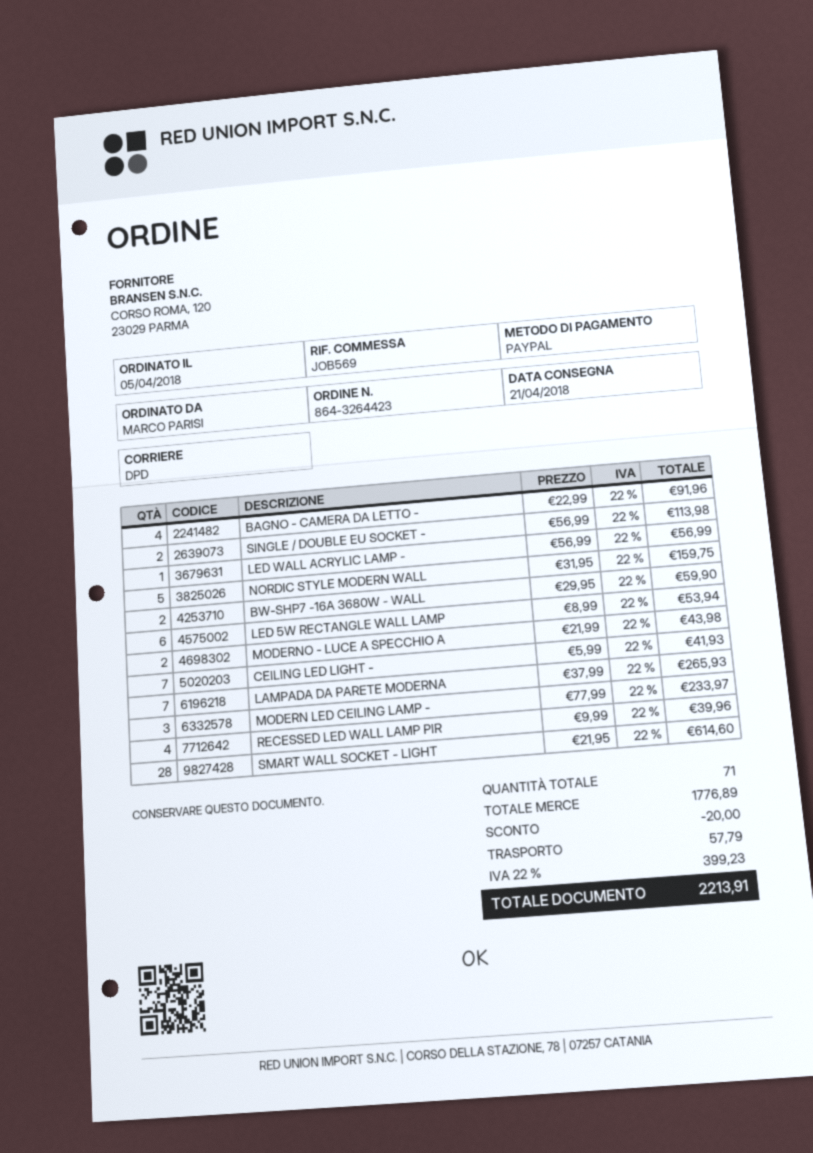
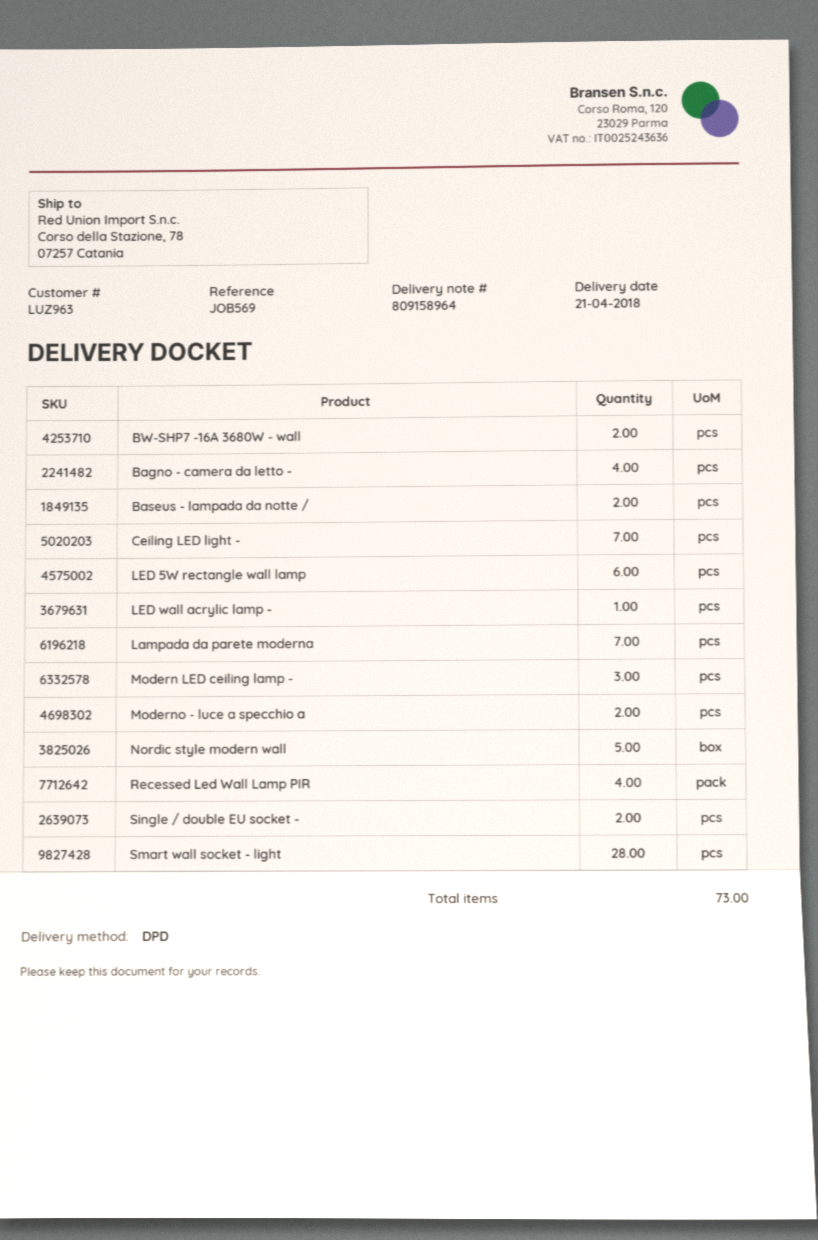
Baseus - lampada da notte /: none -> 2
total quantity: 71 -> 73

